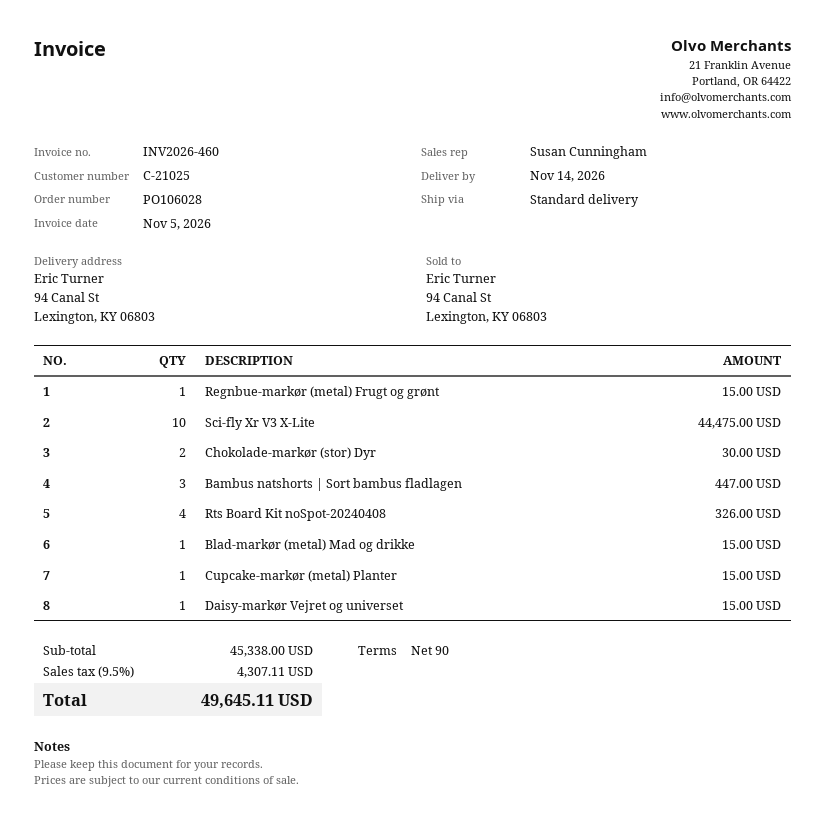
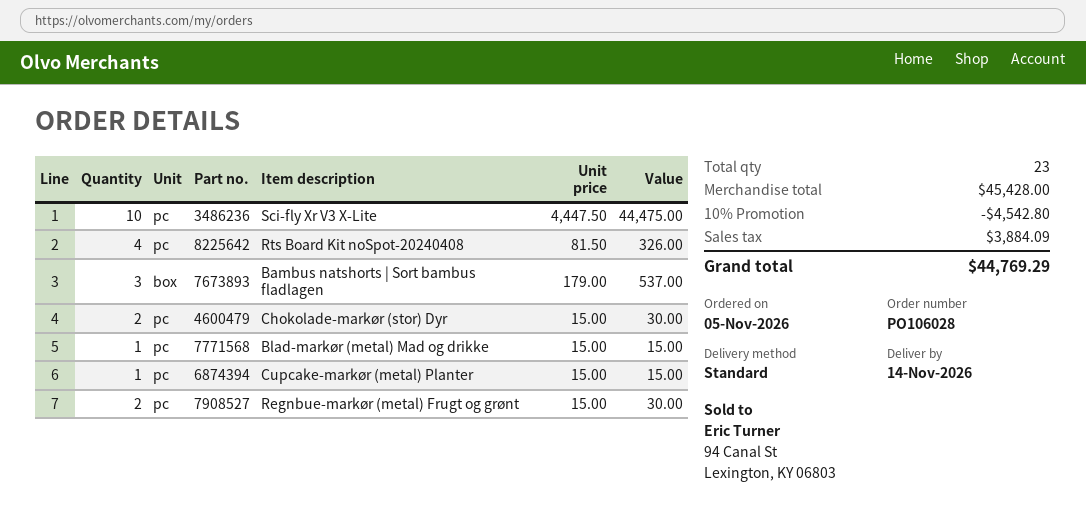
Regnbue-markør (metal) Frugt og grønt: 1 for 15.00 -> 2 for 30.00
Bambus natshorts | Sort bambus fladlagen: 3 for 447.00 -> 3 for 537.00
Daisy-markør Vejret og universet: 1 for 15.00 -> none
subtotal: 45338.00 -> 45428.00
discount: none -> 10% = 4542.80
tax: 4307.11 -> 3884.09
total: 49645.11 -> 44769.29

